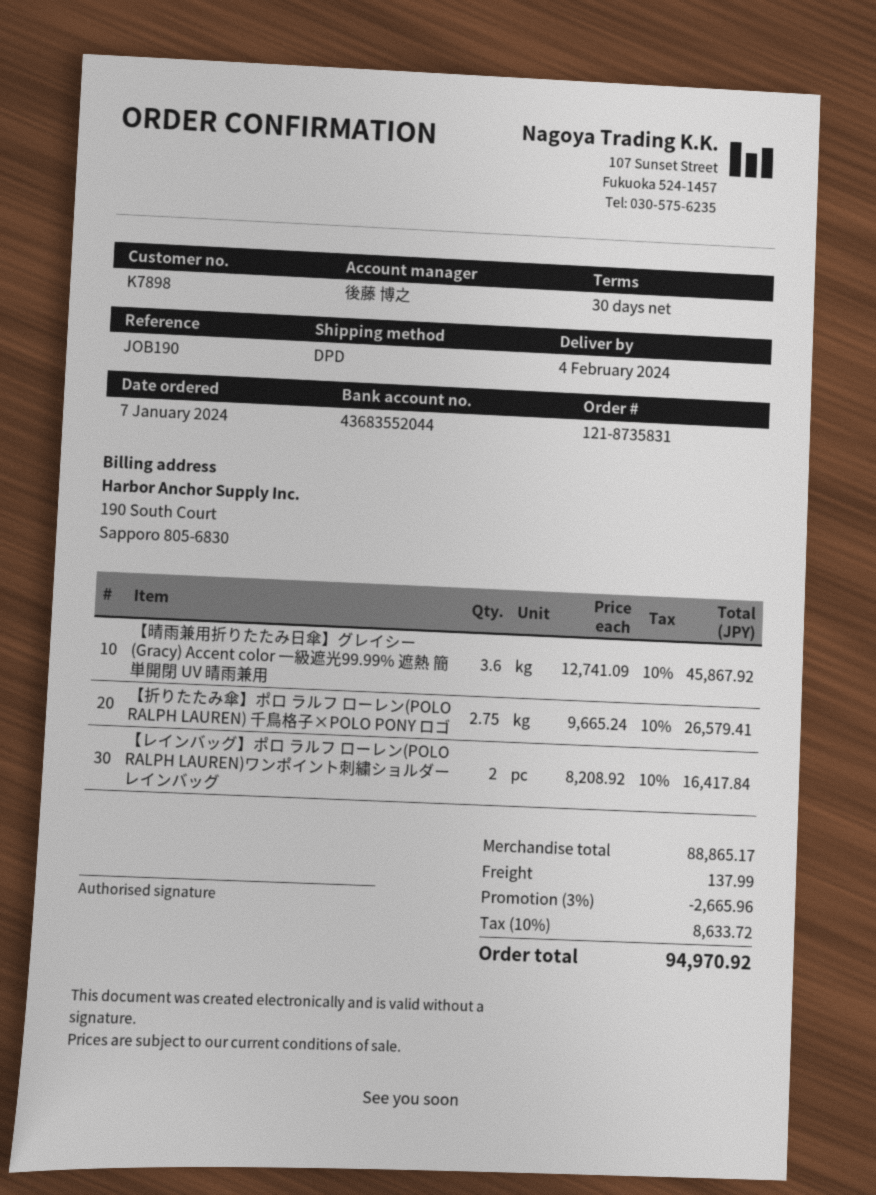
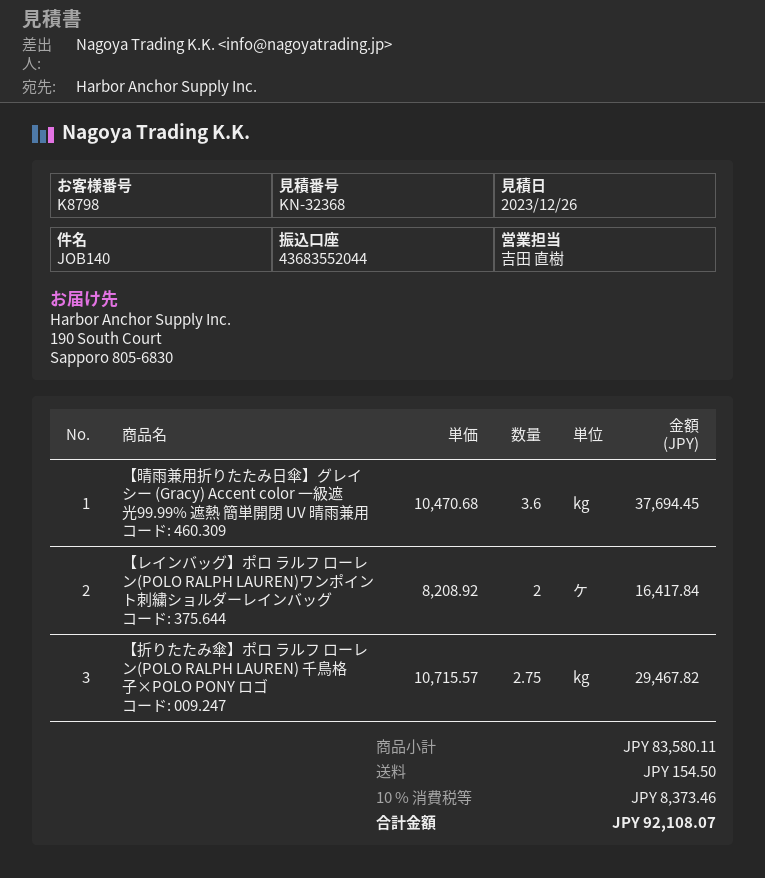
customer number: K7898 -> K8798
reference: JOB190 -> JOB140
sales rep: 後藤 博之 -> 吉田 直樹
【晴雨兼用折りたたみ日傘】グレイシー (Gracy) Accent color 一級遮光99.99% 遮熱 簡単開閉 UV 晴雨兼用: 3.6 x 12741.09 = 45867.92 -> 3.6 x 10470.68 = 37694.45
【折りたたみ傘】ポロ ラルフ ローレン(POLO RALPH LAUREN) 千鳥格子×POLO PONY ロゴ: 2.75 x 9665.24 = 26579.41 -> 2.75 x 10715.57 = 29467.82
subtotal: 88865.17 -> 83580.11
discount: 3% = 2665.96 -> none
shipping: 137.99 -> 154.50
tax: 10% = 8633.72 -> 10% = 8373.46
total: 94970.92 -> 92108.07

